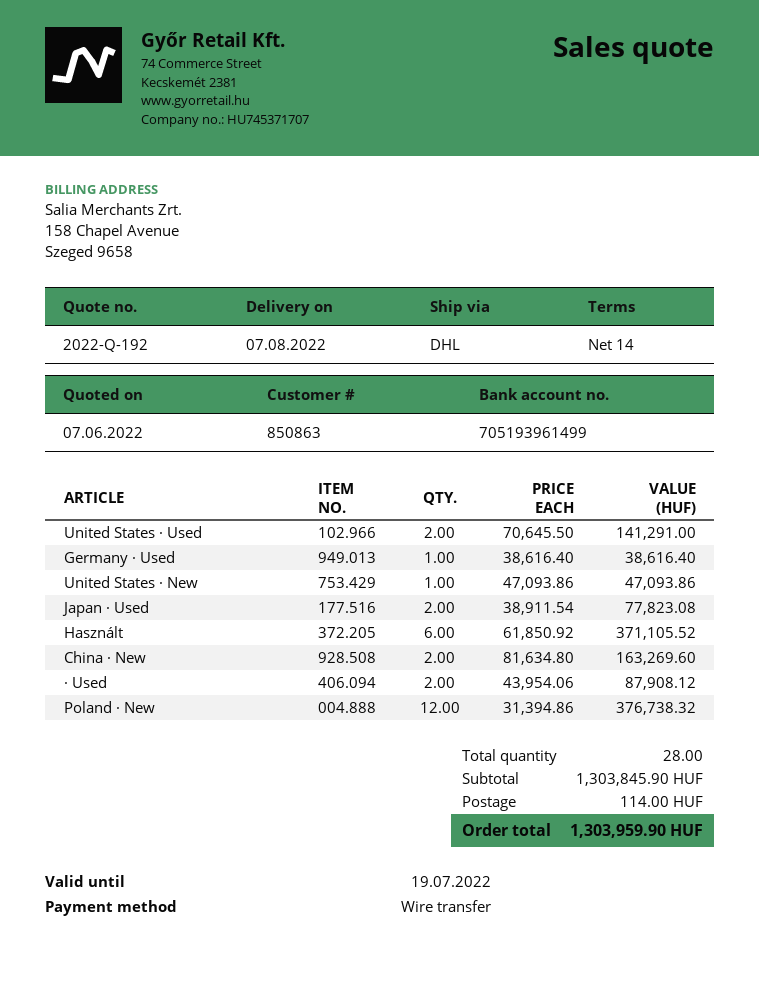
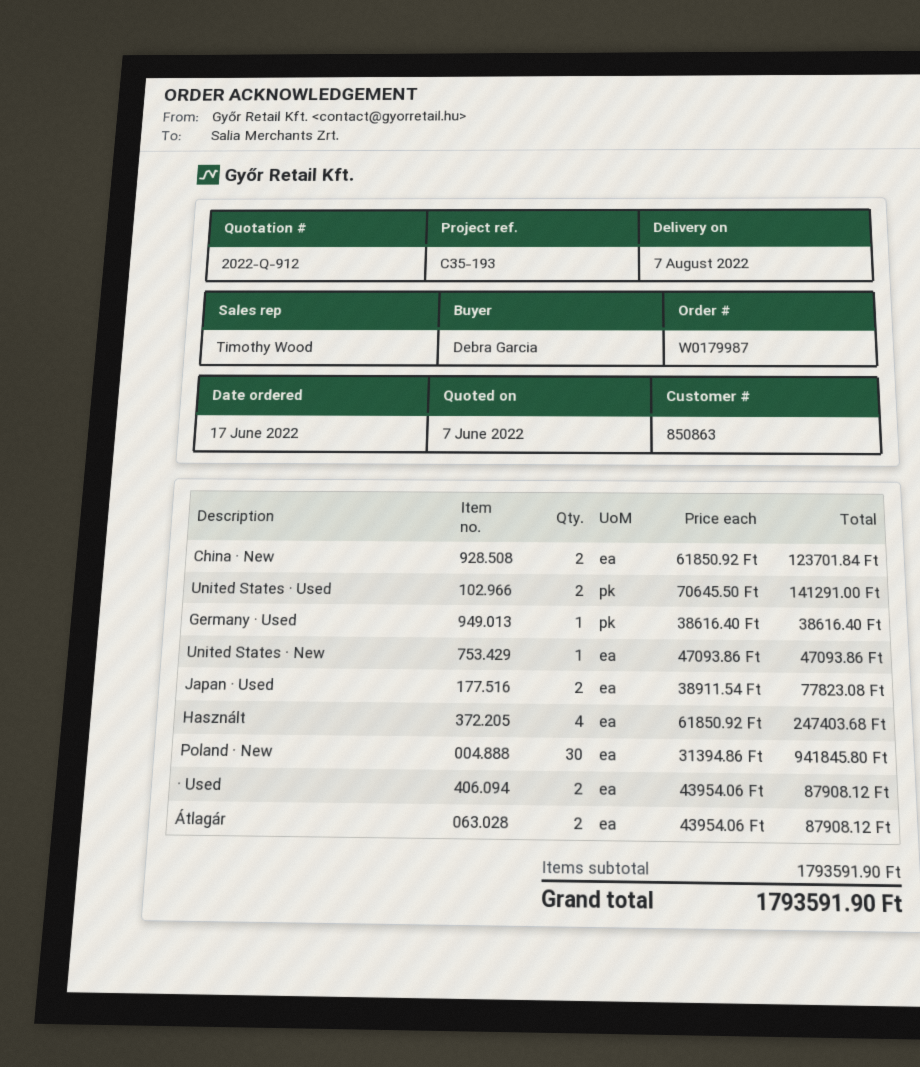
quote number: 2022-Q-192 -> 2022-Q-912
Használt: 6 x 61850.92 = 371105.52 -> 4 x 61850.92 = 247403.68
China · New: 2 x 81634.80 = 163269.60 -> 2 x 61850.92 = 123701.84
Poland · New: 12 x 31394.86 = 376738.32 -> 30 x 31394.86 = 941845.80
Átlagár: none -> 2 x 43954.06 = 87908.12
subtotal: 1303845.90 -> 1793591.90
shipping: 114.00 -> none
total: 1303959.90 -> 1793591.90

